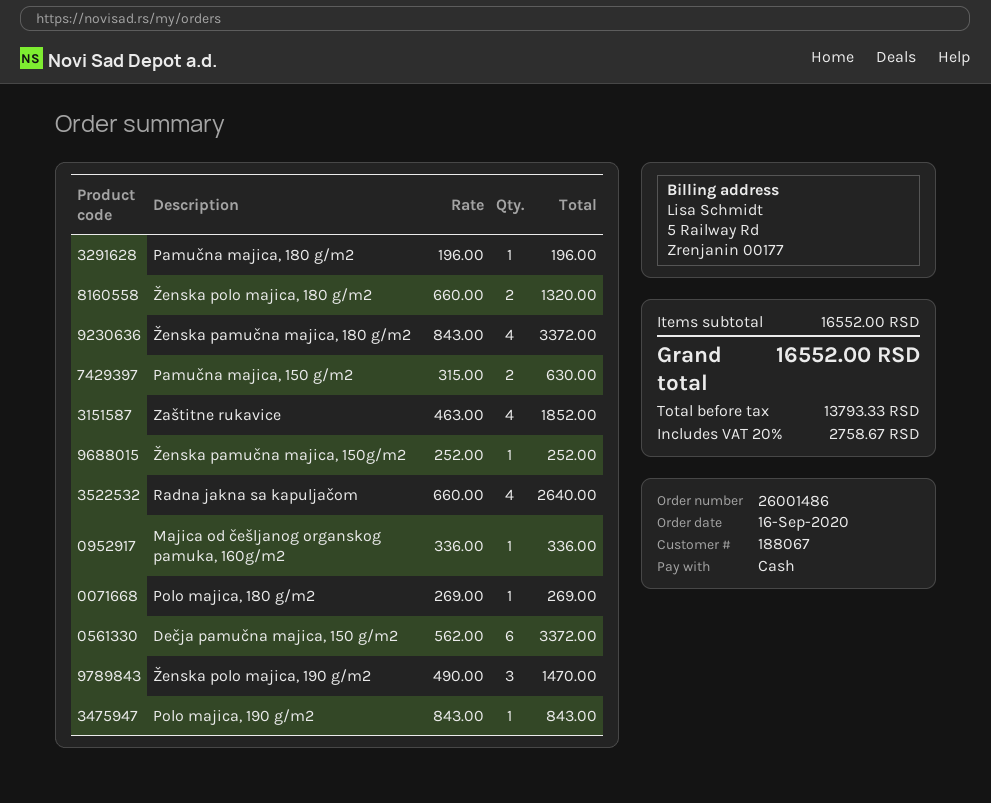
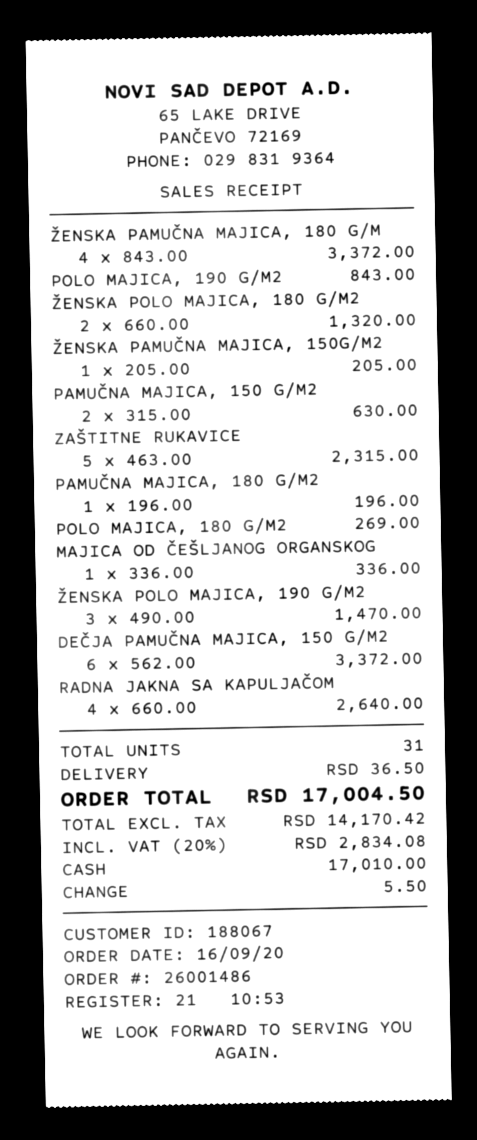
Zaštitne rukavice: 4 x 463.00 = 1852.00 -> 5 x 463.00 = 2315.00
Ženska pamučna majica, 150g/m2: 1 x 252.00 = 252.00 -> 1 x 205.00 = 205.00
shipping: none -> 36.50
net: 13793.33 -> 14170.42
tax: 20% = 2758.67 -> 20% = 2834.08
total: 16552.00 -> 17004.50

